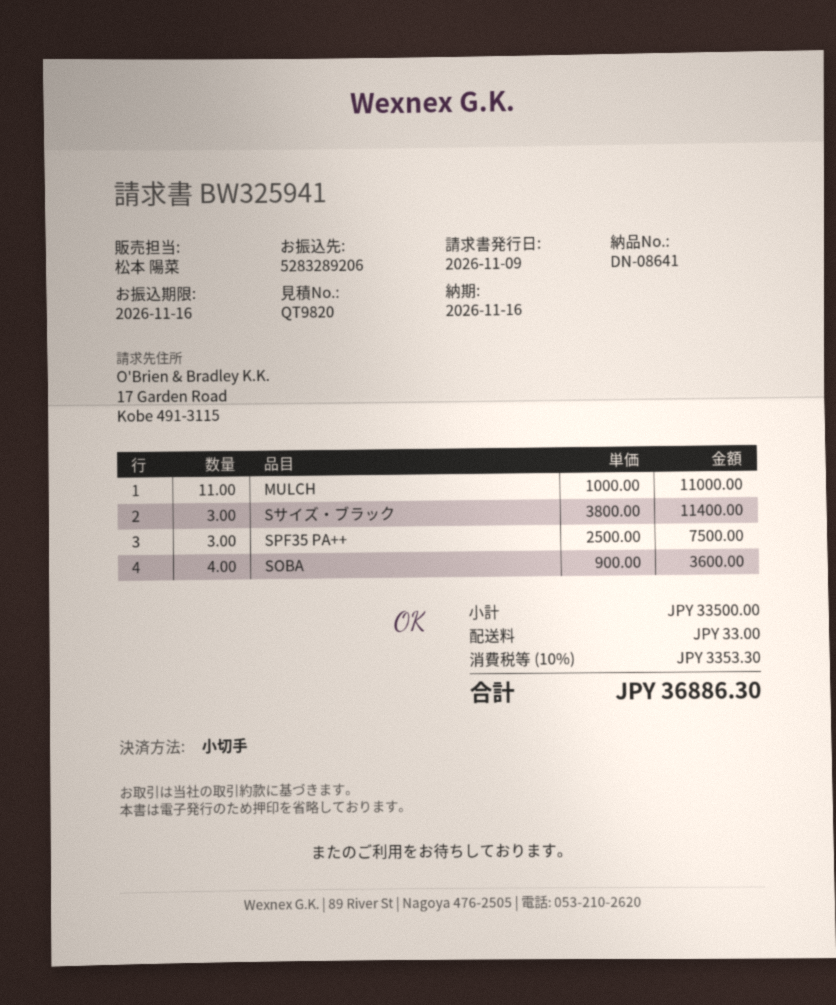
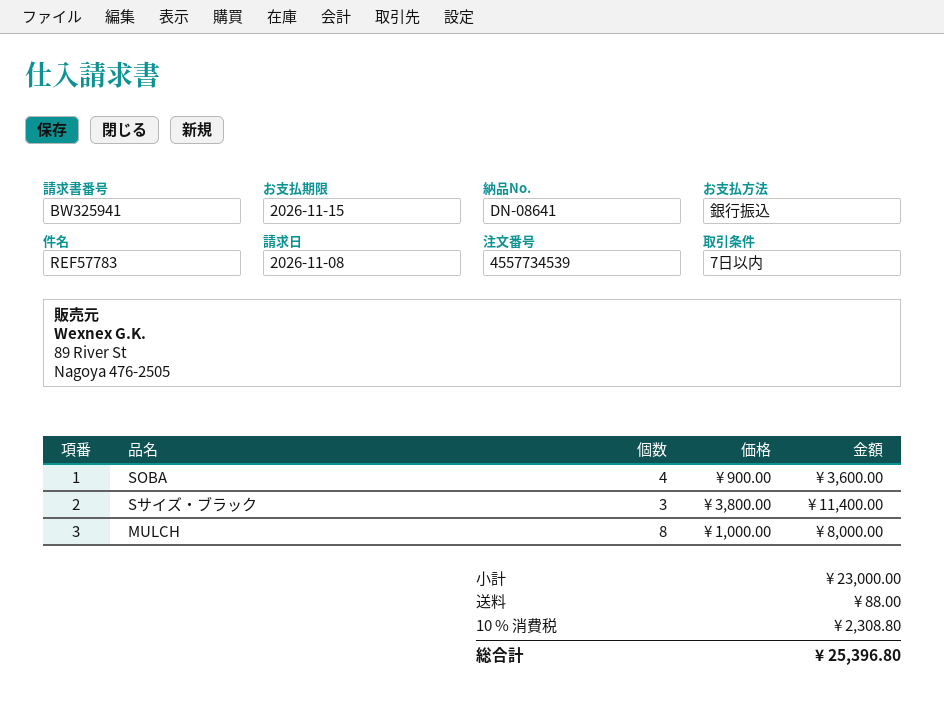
invoice date: 2026-11-09 -> 2026-11-08
due date: 2026-11-16 -> 2026-11-15
payment method: cheque -> bank transfer
MULCH: 11 x 1000.00 = 11000.00 -> 8 x 1000.00 = 8000.00
SPF35 PA++: 3 x 2500.00 = 7500.00 -> none
subtotal: 33500.00 -> 23000.00
shipping: 33.00 -> 88.00
tax: 10% = 3353.30 -> 10% = 2308.80
total: 36886.30 -> 25396.80

